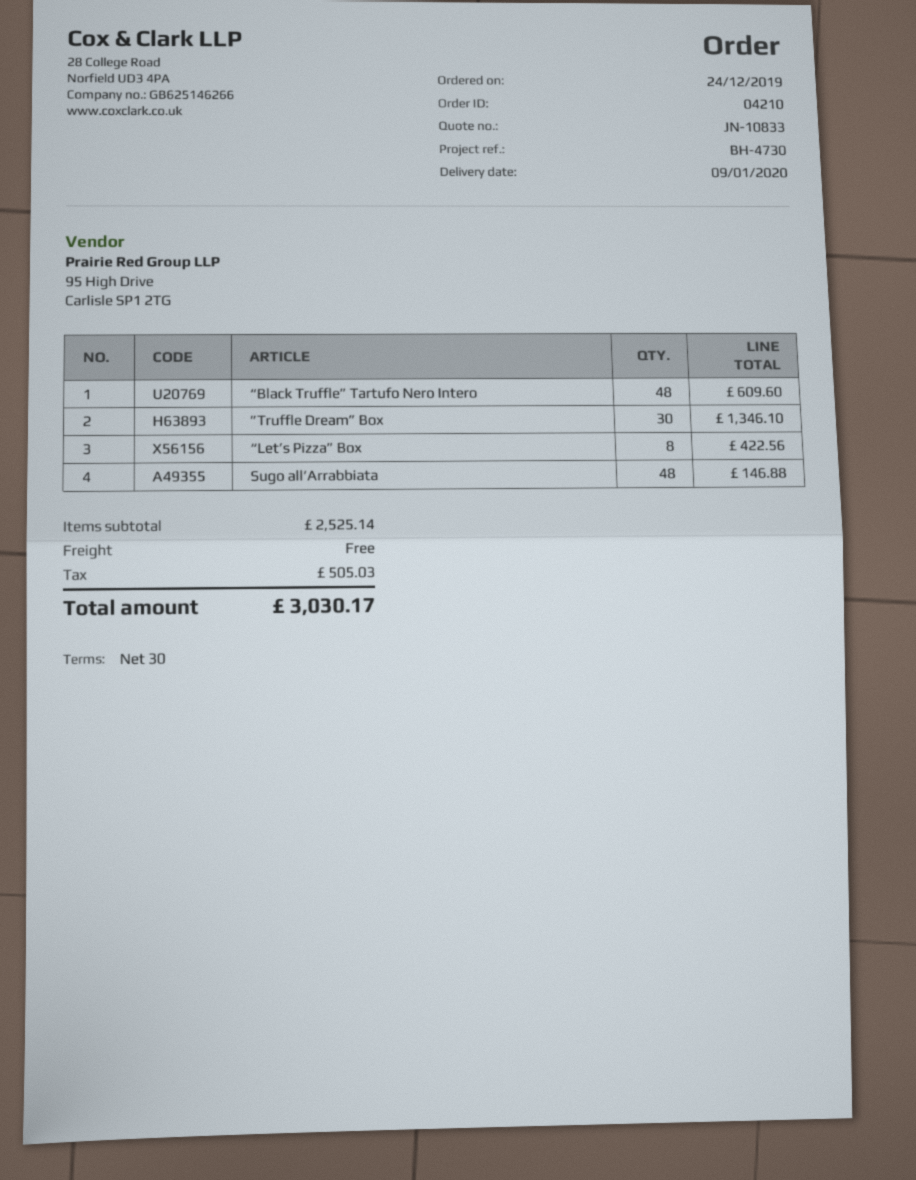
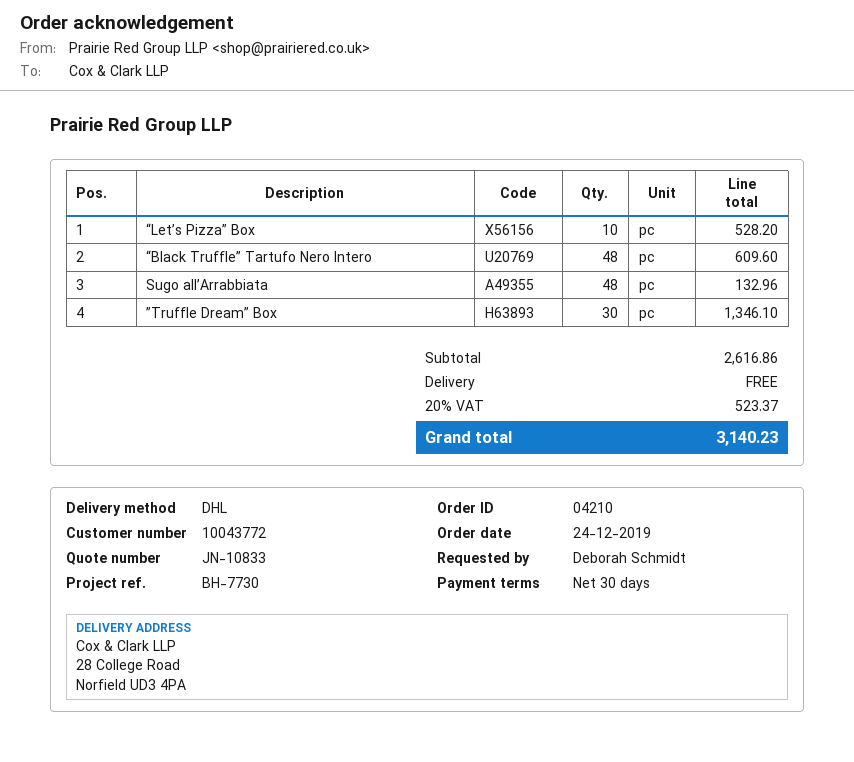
reference: BH-4730 -> BH-7730
“Let’s Pizza” Box: 8 for 422.56 -> 10 for 528.20
Sugo all’Arrabbiata: 48 for 146.88 -> 48 for 132.96
subtotal: 2525.14 -> 2616.86
tax: 505.03 -> 523.37
total: 3030.17 -> 3140.23

